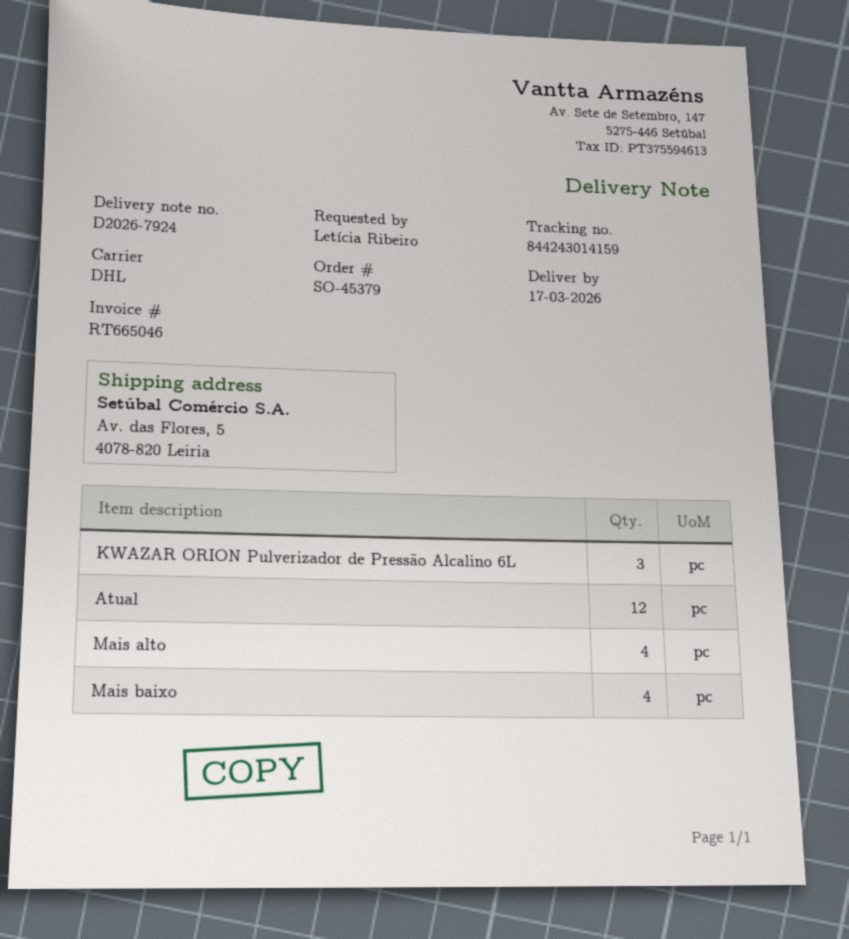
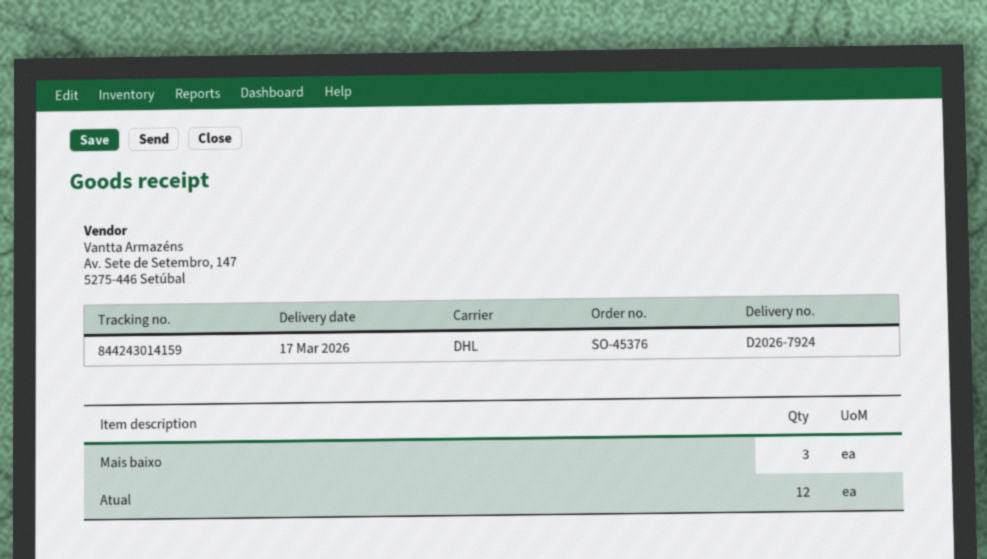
order number: SO-45379 -> SO-45376
KWAZAR ORION Pulverizador de Pressão Alcalino 6L: 3 -> none
Mais alto: 4 -> none
Mais baixo: 4 -> 3

